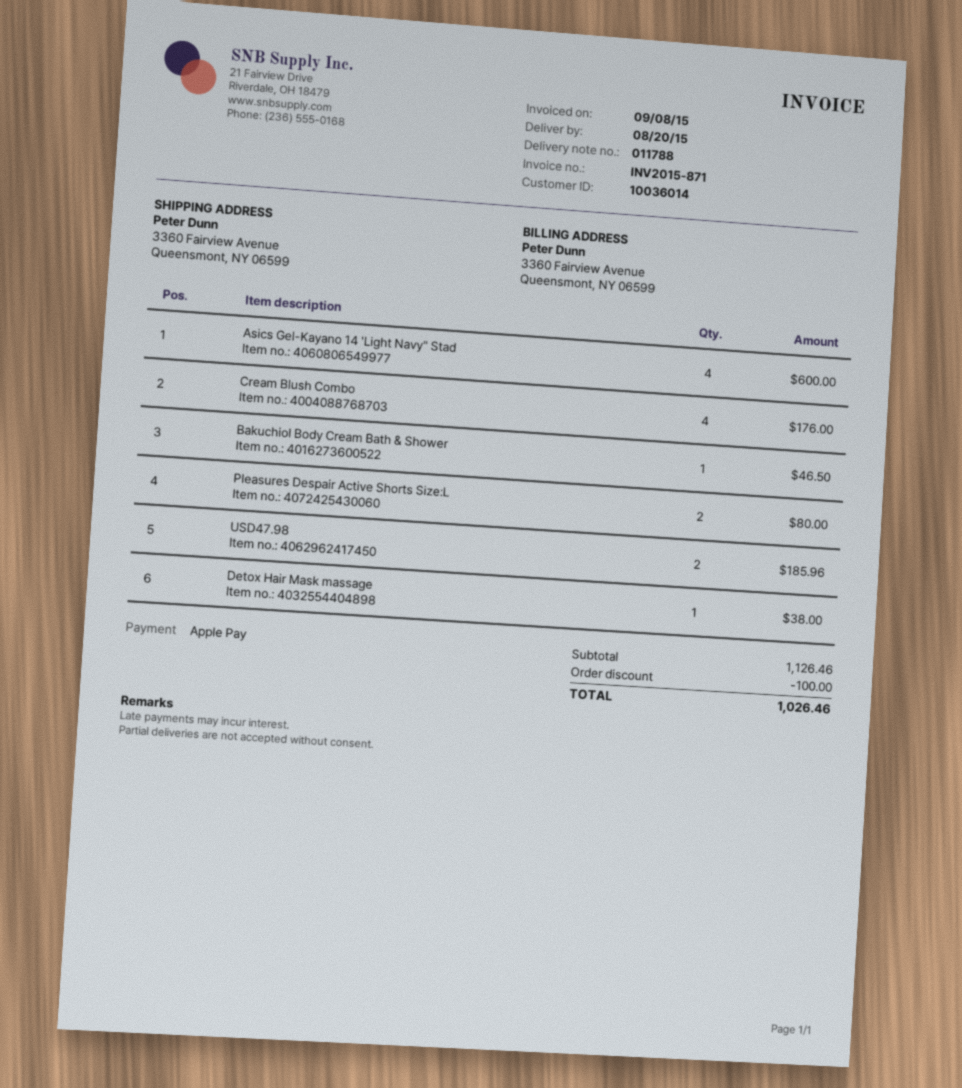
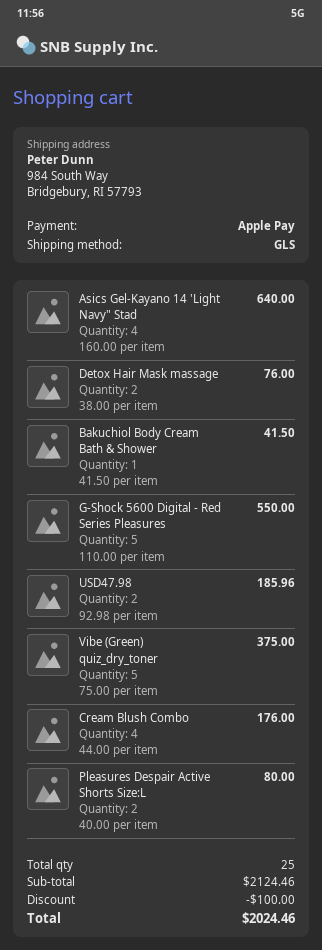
ship to: 3360 Fairview Avenue, Queensmont, NY 06599 -> 984 South Way, Bridgebury, RI 57793
Asics Gel-Kayano 14 'Light Navy" Stad: 4 for 600.00 -> 4 for 640.00
Bakuchiol Body Cream Bath & Shower: 1 for 46.50 -> 1 for 41.50
Detox Hair Mask massage: 1 for 38.00 -> 2 for 76.00
G-Shock 5600 Digital - Red Series Pleasures: none -> 5 for 550.00
Vibe (Green) quiz_dry_toner: none -> 5 for 375.00
subtotal: 1126.46 -> 2124.46
total: 1026.46 -> 2024.46

